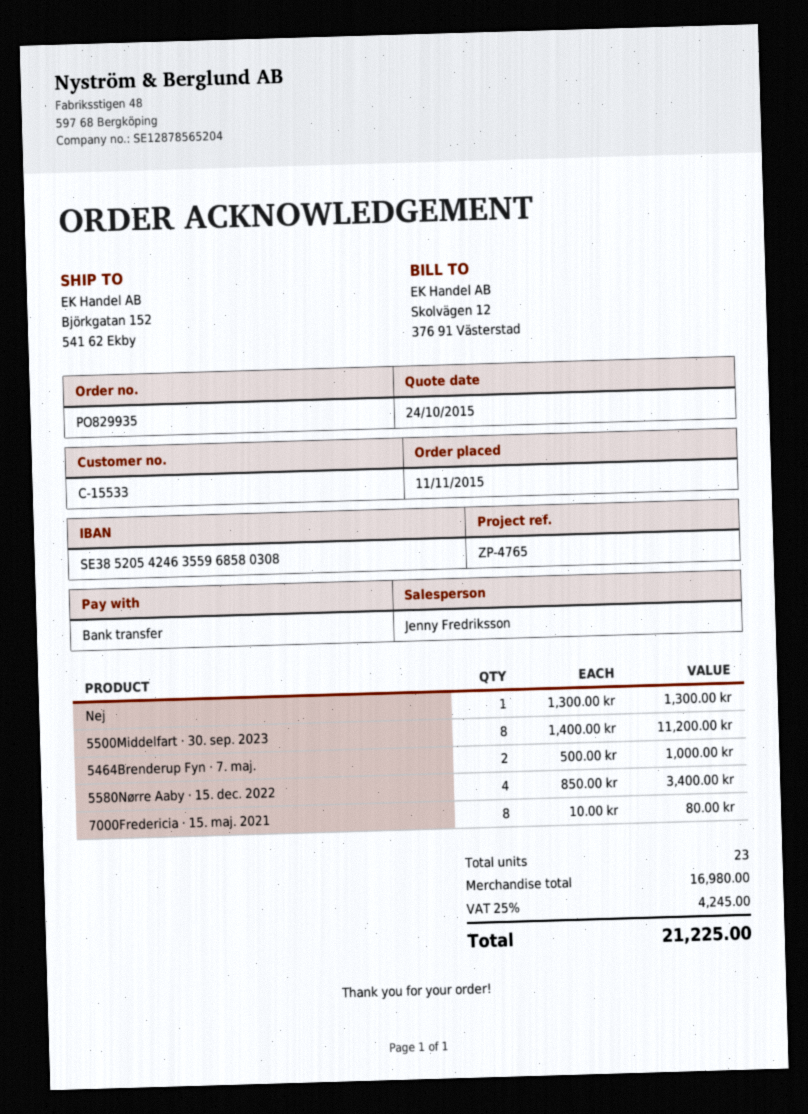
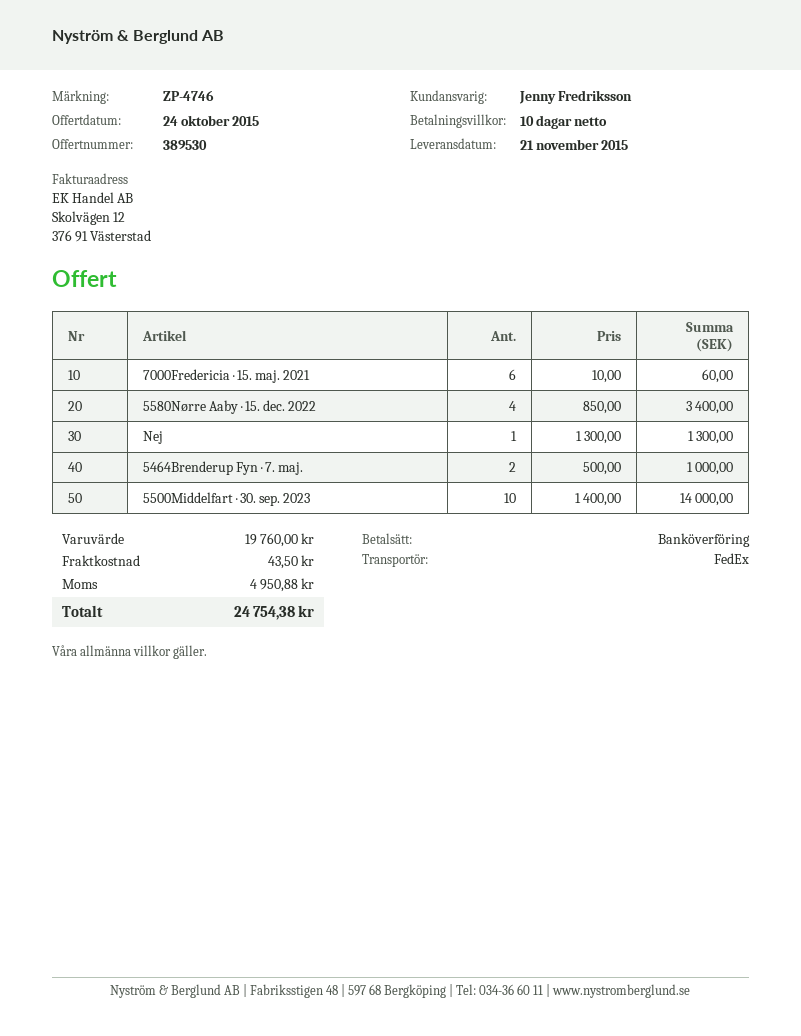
reference: ZP-4765 -> ZP-4746
5500Middelfart · 30. sep. 2023: 8 x 1400.00 = 11200.00 -> 10 x 1400.00 = 14000.00
7000Fredericia · 15. maj. 2021: 8 x 10.00 = 80.00 -> 6 x 10.00 = 60.00
subtotal: 16980.00 -> 19760.00
shipping: none -> 43.50
tax: 4245.00 -> 4950.88
total: 21225.00 -> 24754.38

